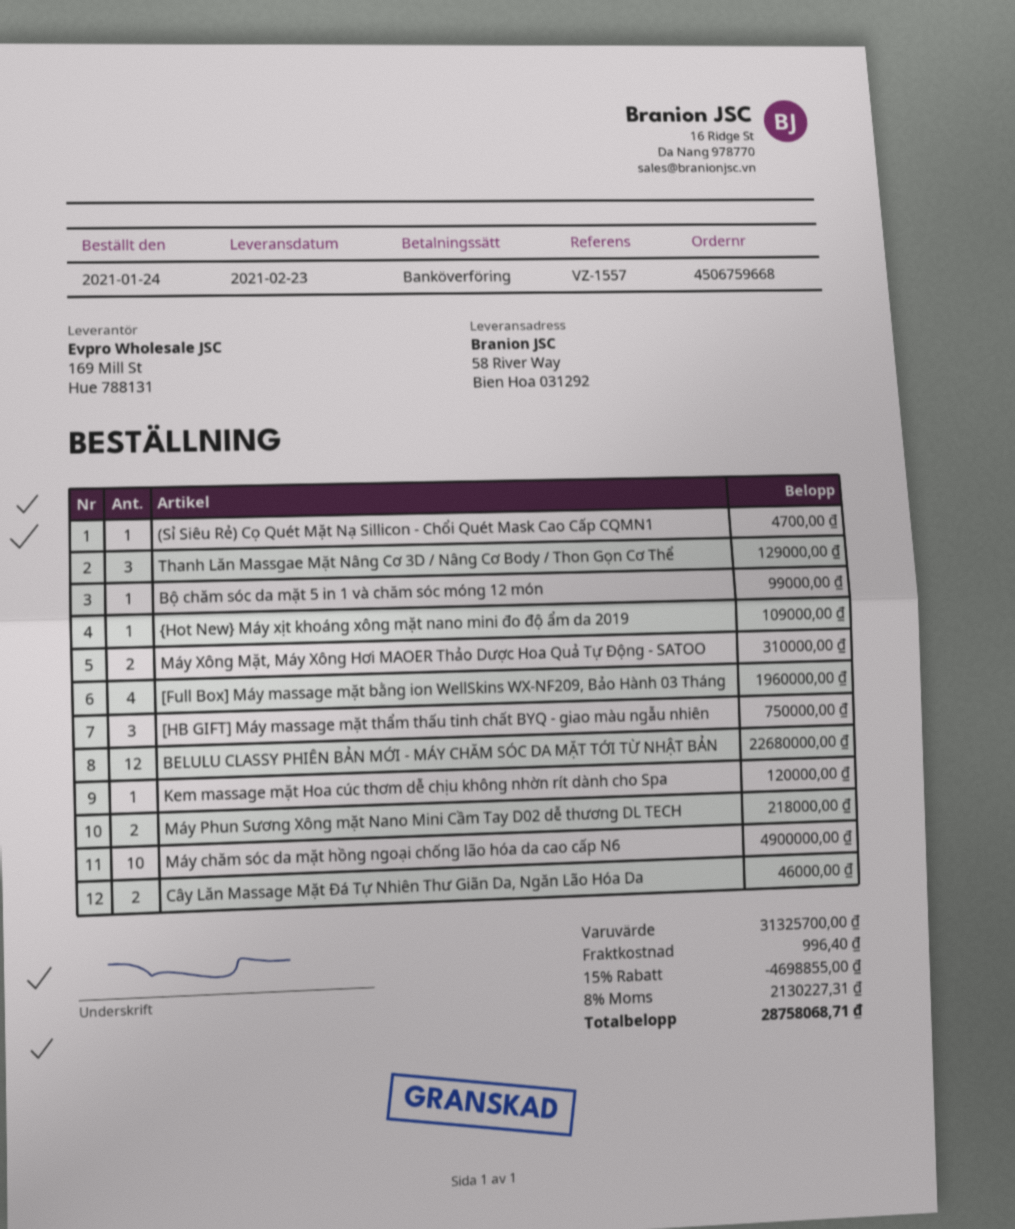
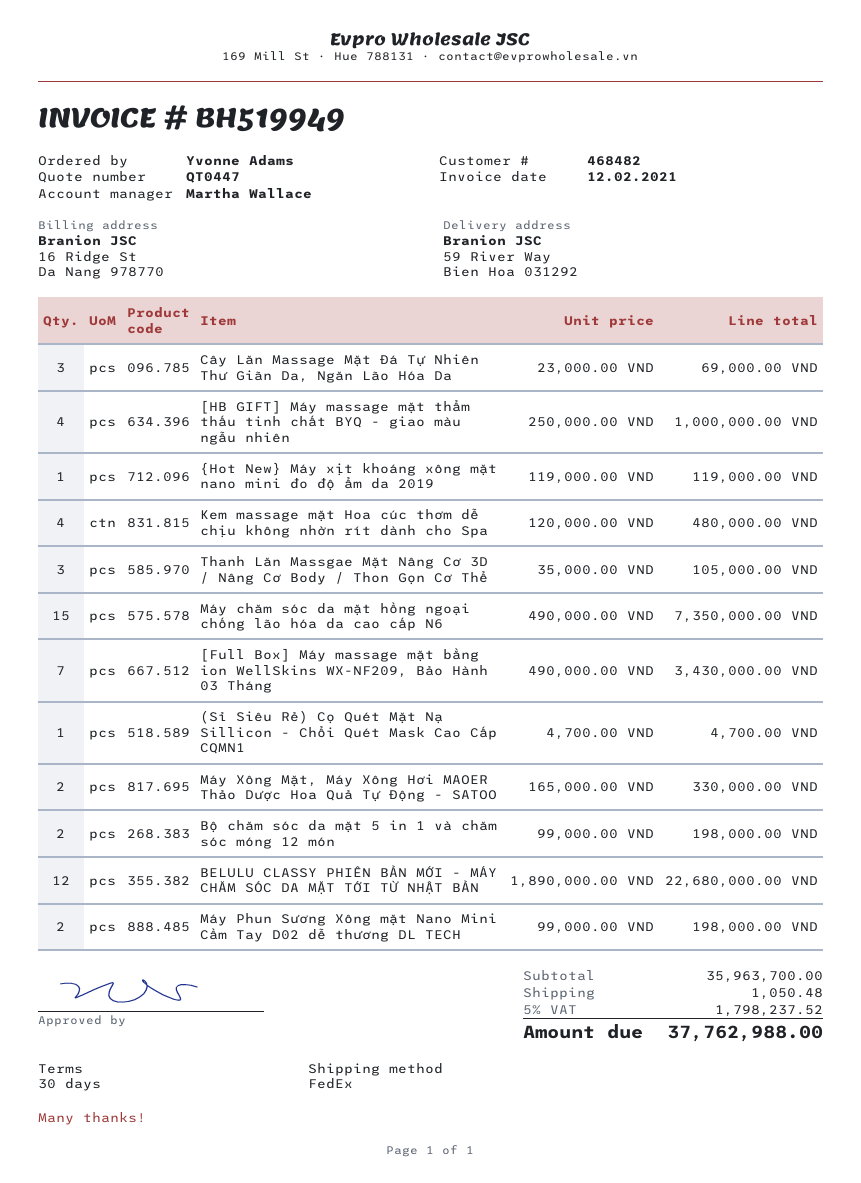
ship to: 58 River Way, Bien Hoa 031292 -> 59 River Way, Bien Hoa 031292
Thanh Lăn Massgae Mặt Nâng Cơ 3D / Nâng Cơ Body / Thon Gọn Cơ Thể: 3 for 129000.00 -> 3 for 105000.00
Bộ chăm sóc da mặt 5 in 1 và chăm sóc móng 12 món: 1 for 99000.00 -> 2 for 198000.00
{Hot New} Máy xịt khoáng xông mặt nano mini đo độ ẩm da 2019: 1 for 109000.00 -> 1 for 119000.00
Máy Xông Mặt, Máy Xông Hơi MAOER Thảo Dược Hoa Quả Tự Động - SATOO: 2 for 310000.00 -> 2 for 330000.00
[Full Box] Máy massage mặt bằng ion WellSkins WX-NF209, Bảo Hành 03 Tháng: 4 for 1960000.00 -> 7 for 3430000.00
[HB GIFT] Máy massage mặt thẩm thấu tinh chất BYQ - giao màu ngẫu nhiên: 3 for 750000.00 -> 4 for 1000000.00
Kem massage mặt Hoa cúc thơm dễ chịu không nhờn rít dành cho Spa: 1 for 120000.00 -> 4 for 480000.00
Máy Phun Sương Xông mặt Nano Mini Cầm Tay D02 dễ thương DL TECH: 2 for 218000.00 -> 2 for 198000.00
Máy chăm sóc da mặt hồng ngoại chống lão hóa da cao cấp N6: 10 for 4900000.00 -> 15 for 7350000.00
Cây Lăn Massage Mặt Đá Tự Nhiên Thư Giãn Da, Ngăn Lão Hóa Da: 2 for 46000.00 -> 3 for 69000.00
subtotal: 31325700.00 -> 35963700.00
discount: 15% = 4698855.00 -> none
shipping: 996.40 -> 1050.48
tax: 8% = 2130227.31 -> 5% = 1798237.52
total: 28758068.71 -> 37762988.00

